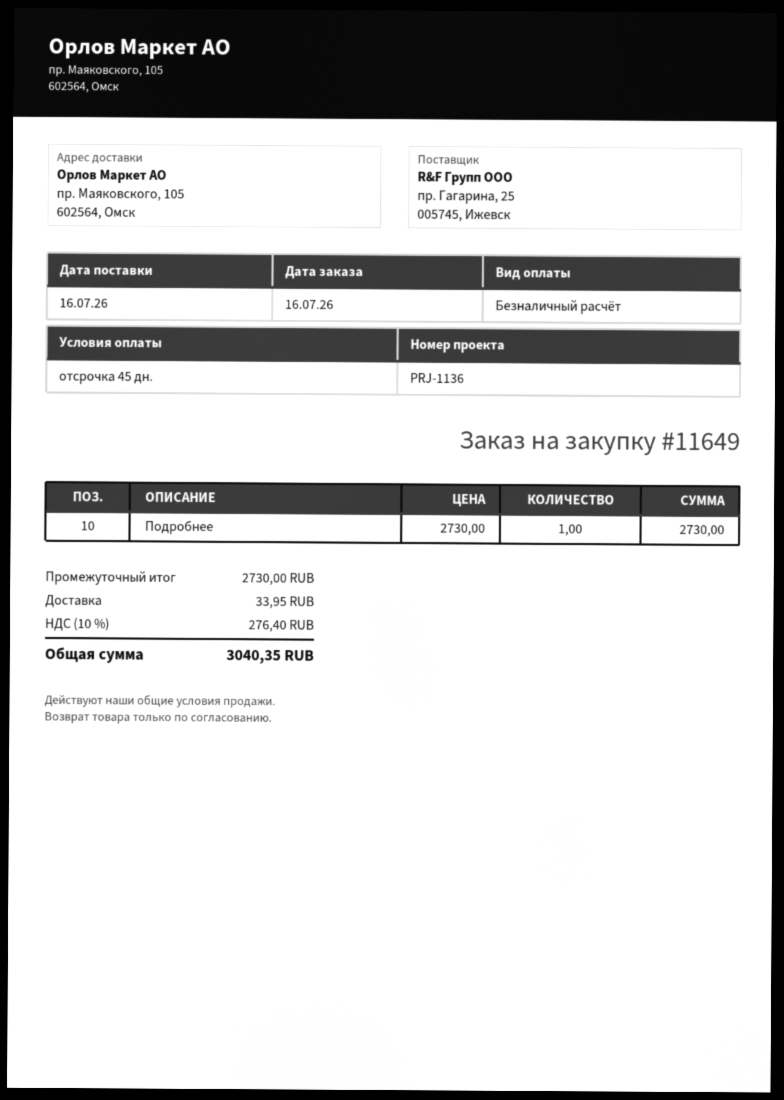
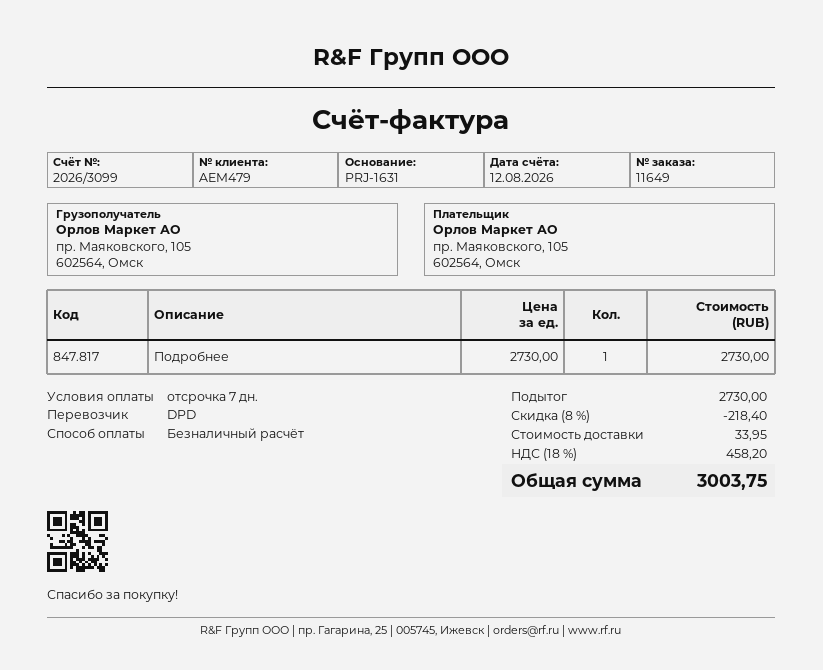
payment terms: 45 days -> 7 days
reference: PRJ-1136 -> PRJ-1631
discount: none -> 8% = 218.40
tax: 10% = 276.40 -> 18% = 458.20
total: 3040.35 -> 3003.75

